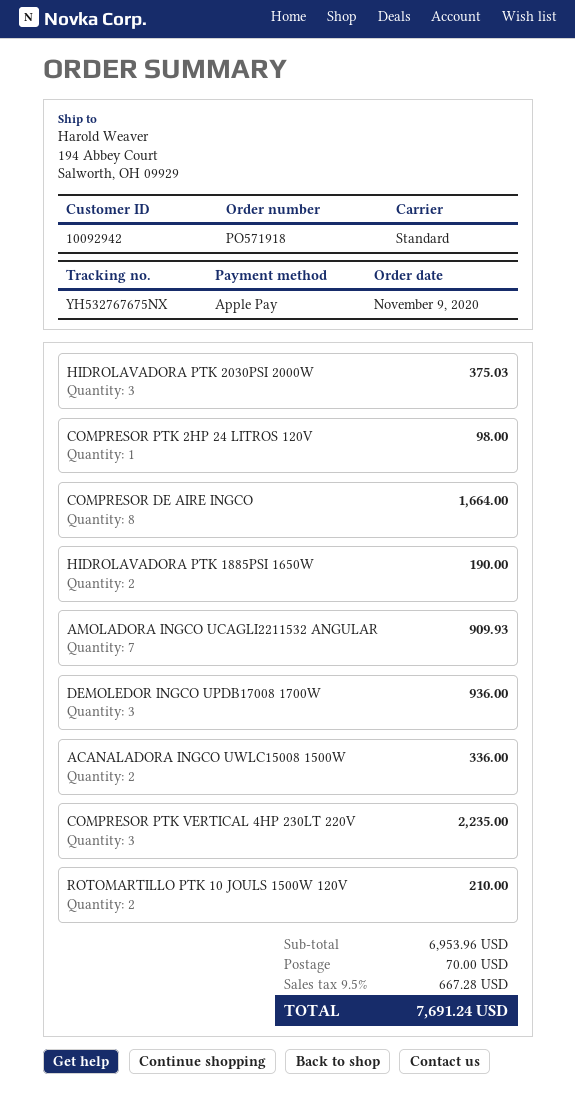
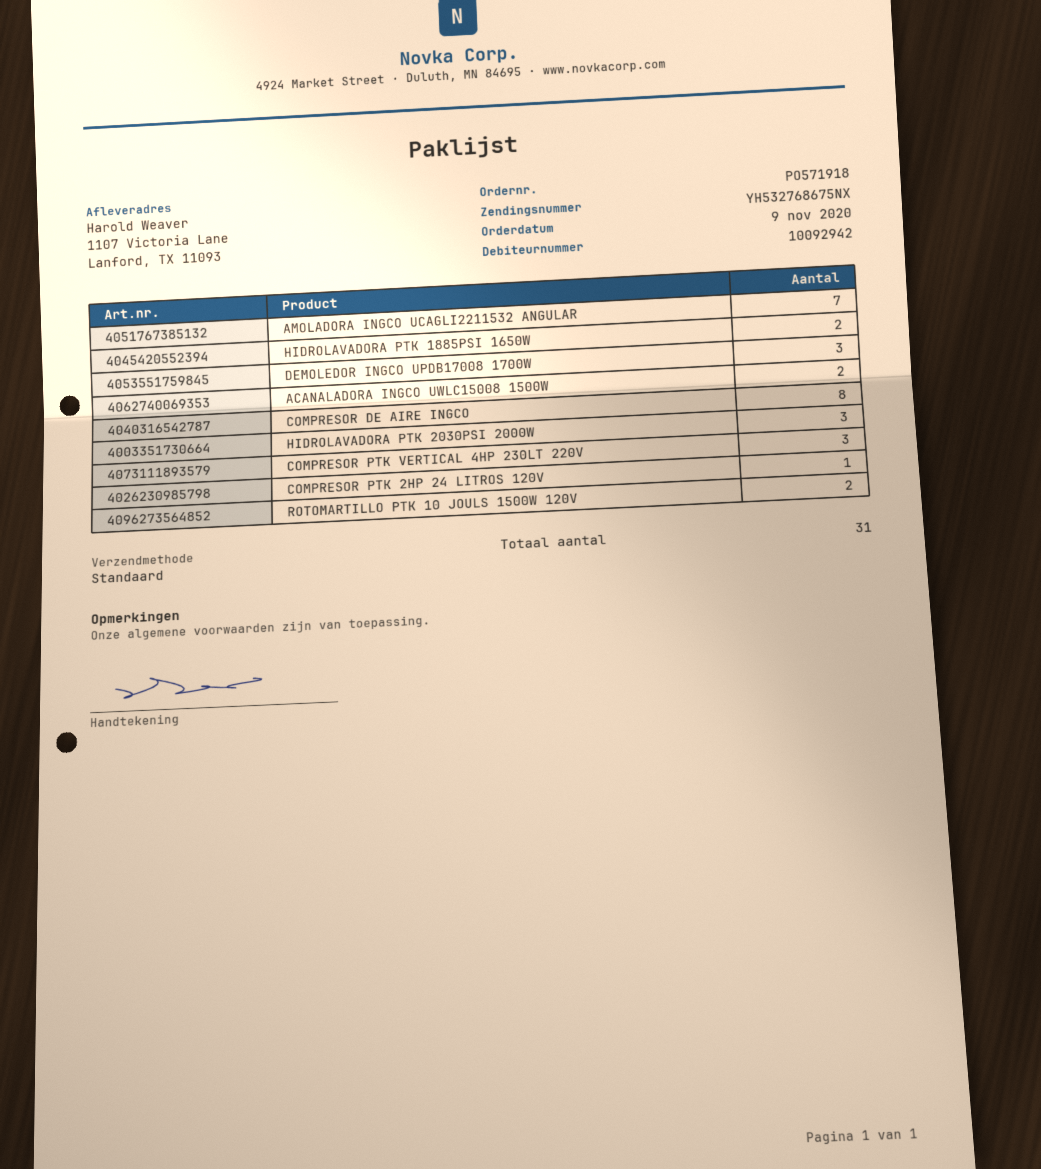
tracking number: YH532767675NX -> YH532768675NX
ship to: 194 Abbey Court, Salworth, OH 09929 -> 1107 Victoria Lane, Lanford, TX 11093

